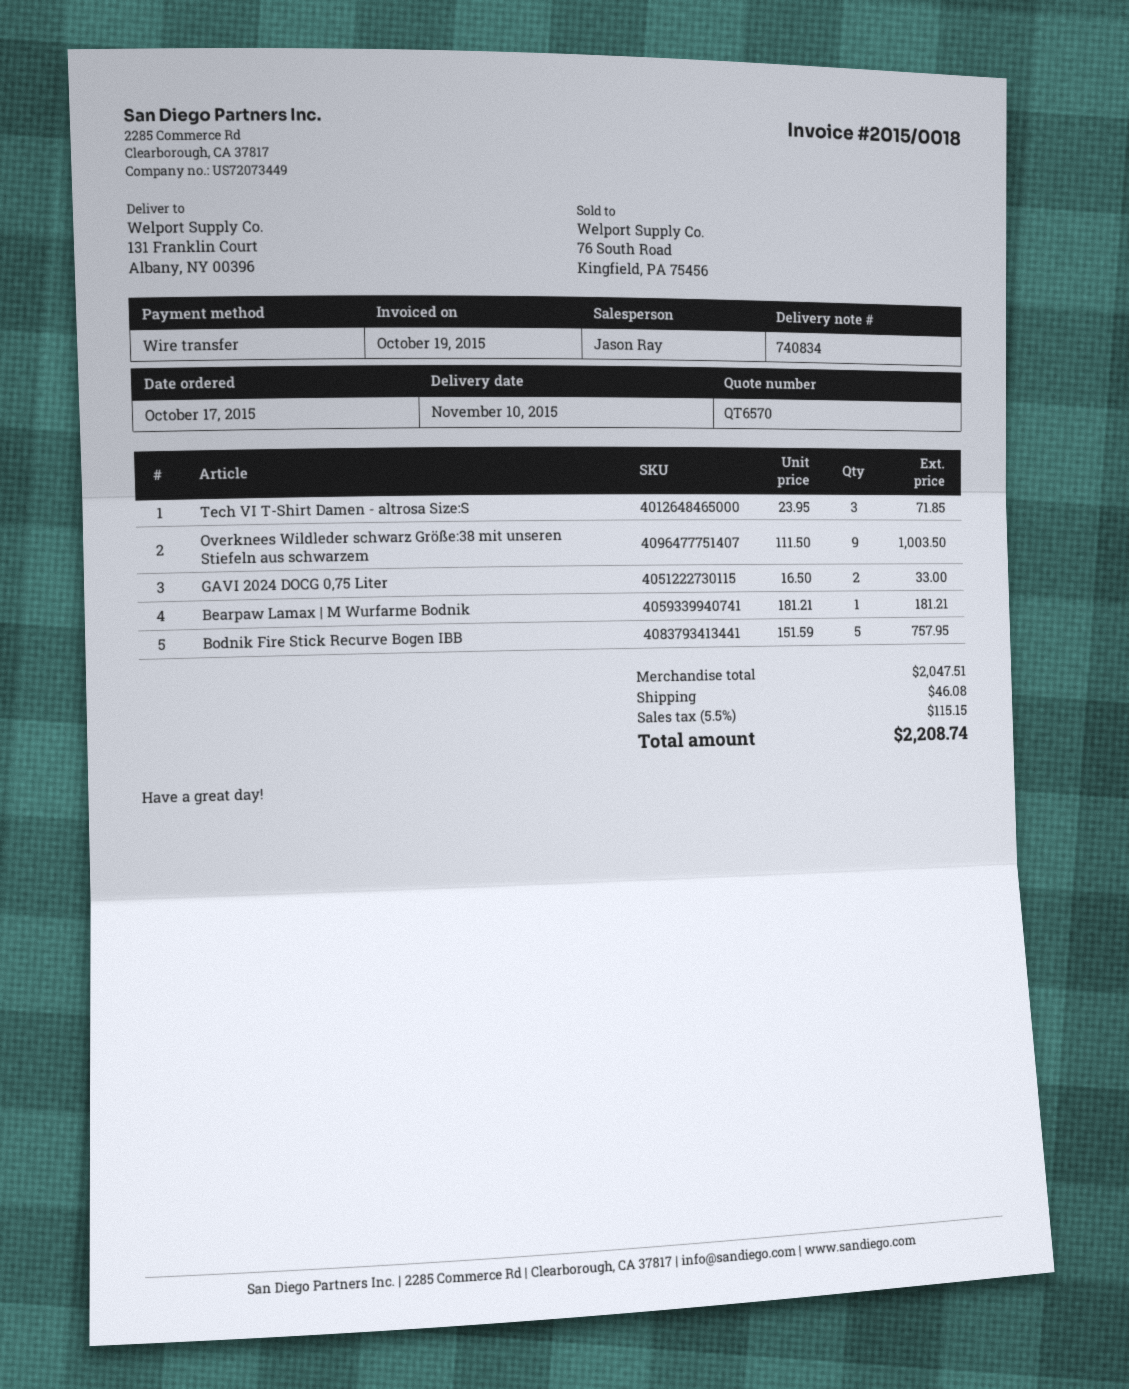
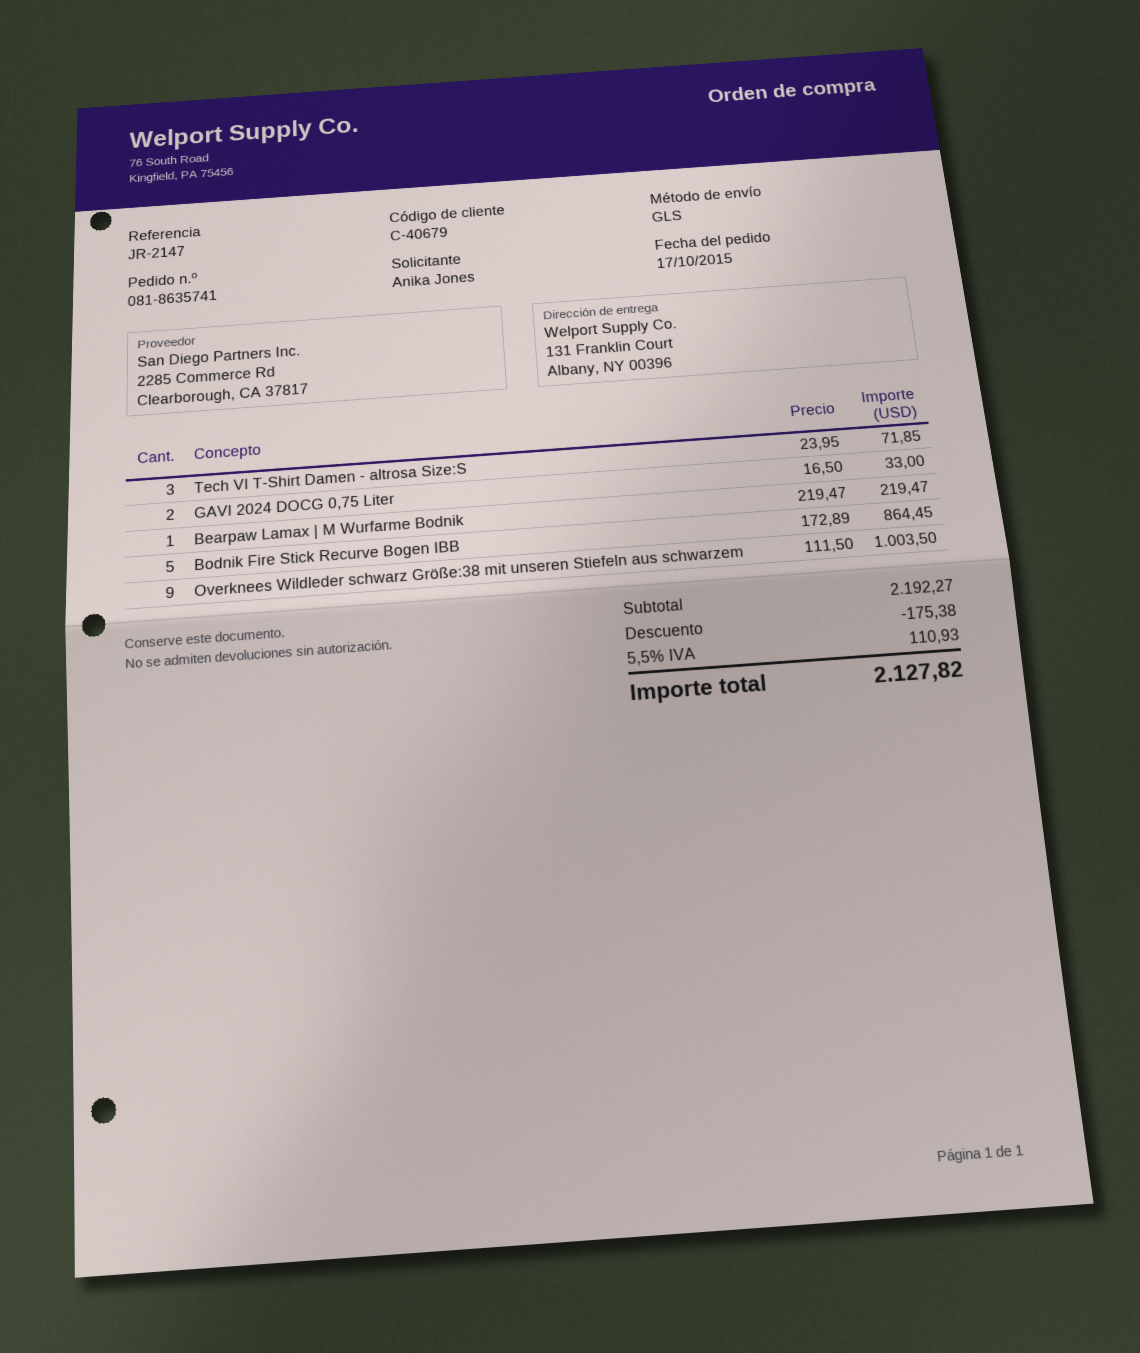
Bearpaw Lamax | M Wurfarme Bodnik: 1 x 181.21 = 181.21 -> 1 x 219.47 = 219.47
Bodnik Fire Stick Recurve Bogen IBB: 5 x 151.59 = 757.95 -> 5 x 172.89 = 864.45
subtotal: 2047.51 -> 2192.27
discount: none -> 175.38
shipping: 46.08 -> none
tax: 5.5% = 115.15 -> 5.5% = 110.93
total: 2208.74 -> 2127.82

